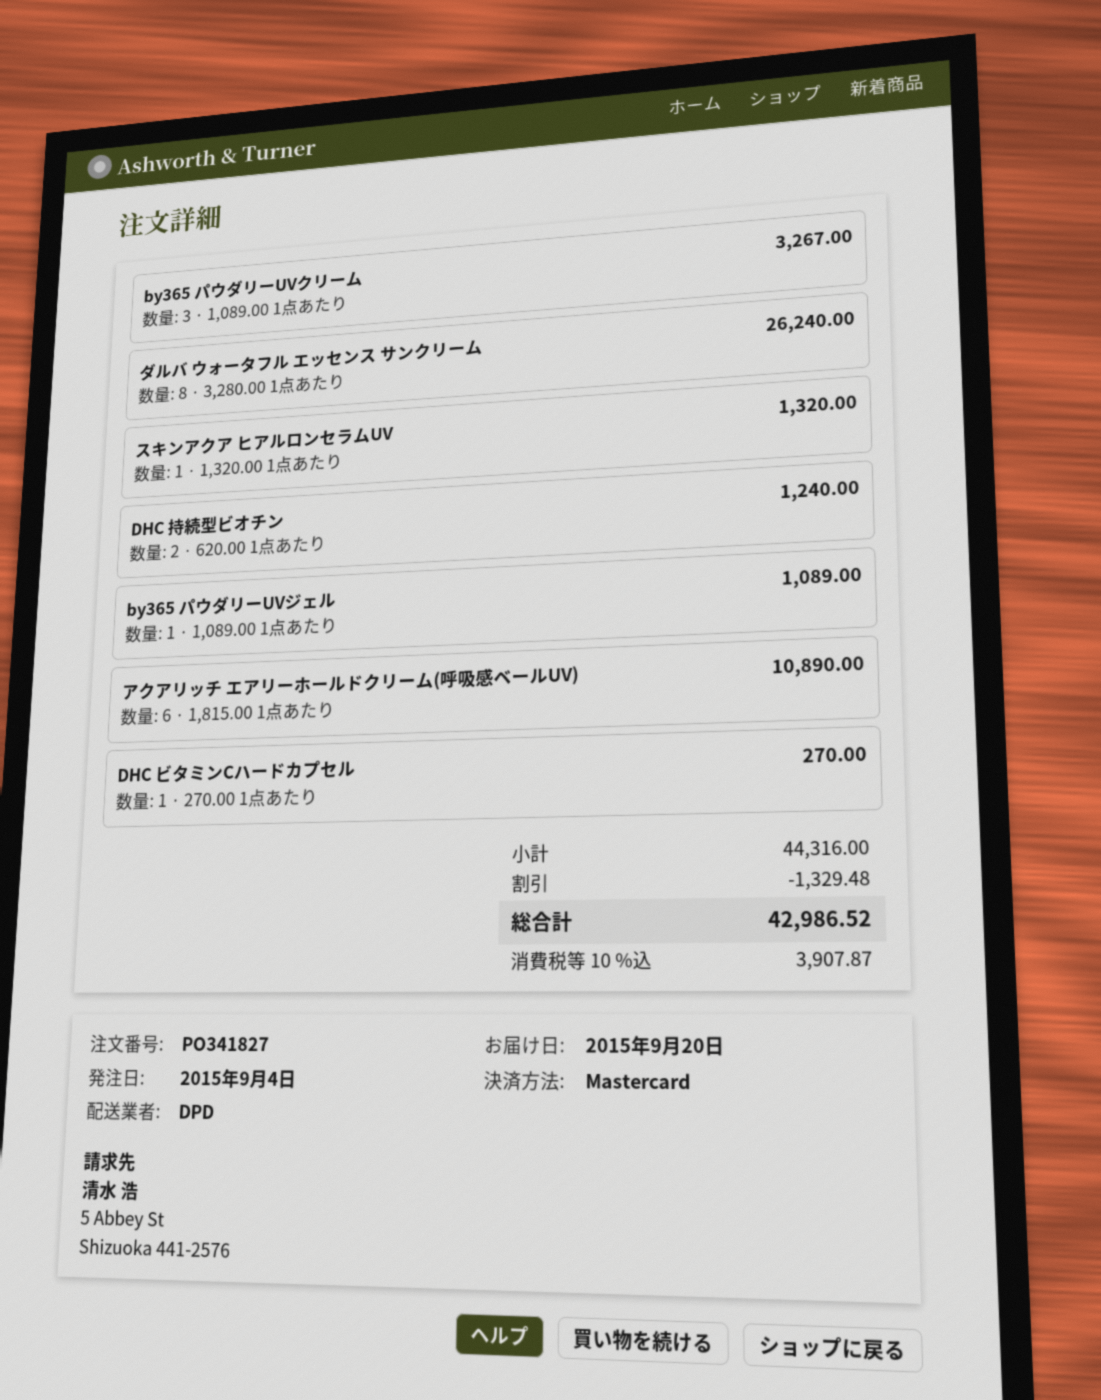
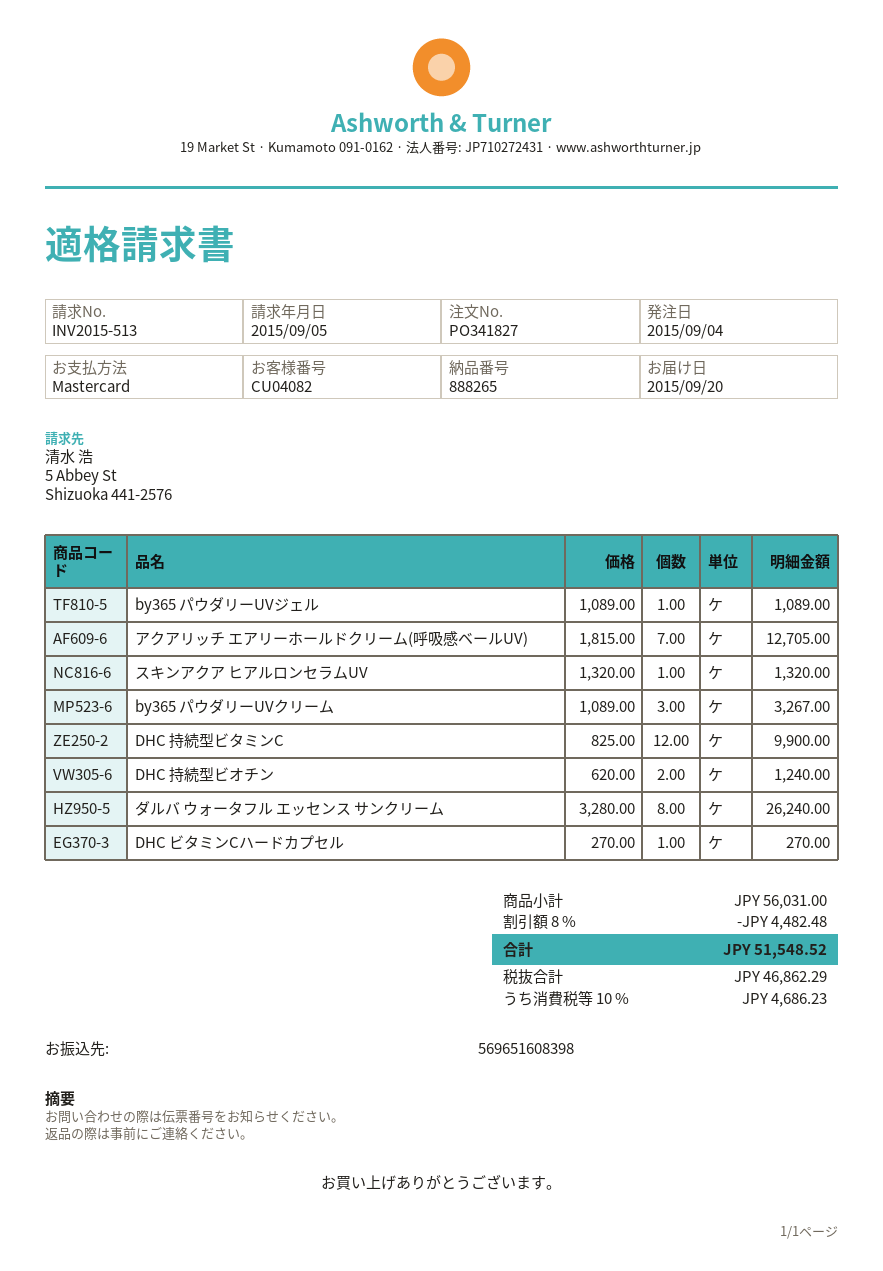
アクアリッチ エアリーホールドクリーム(呼吸感ベールUV): 6 x 1815.00 = 10890.00 -> 7 x 1815.00 = 12705.00
DHC 持続型ビタミンC: none -> 12 x 825.00 = 9900.00
subtotal: 44316.00 -> 56031.00
discount: 1329.48 -> 4482.48
tax: 10% = 3907.87 -> 10% = 4686.23
total: 42986.52 -> 51548.52

